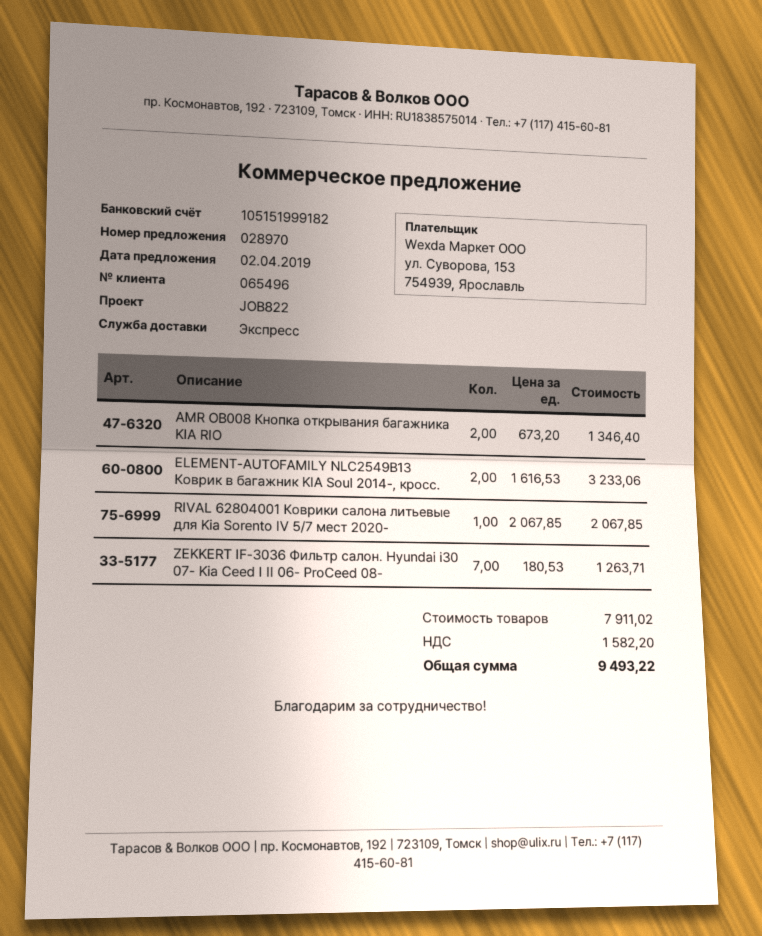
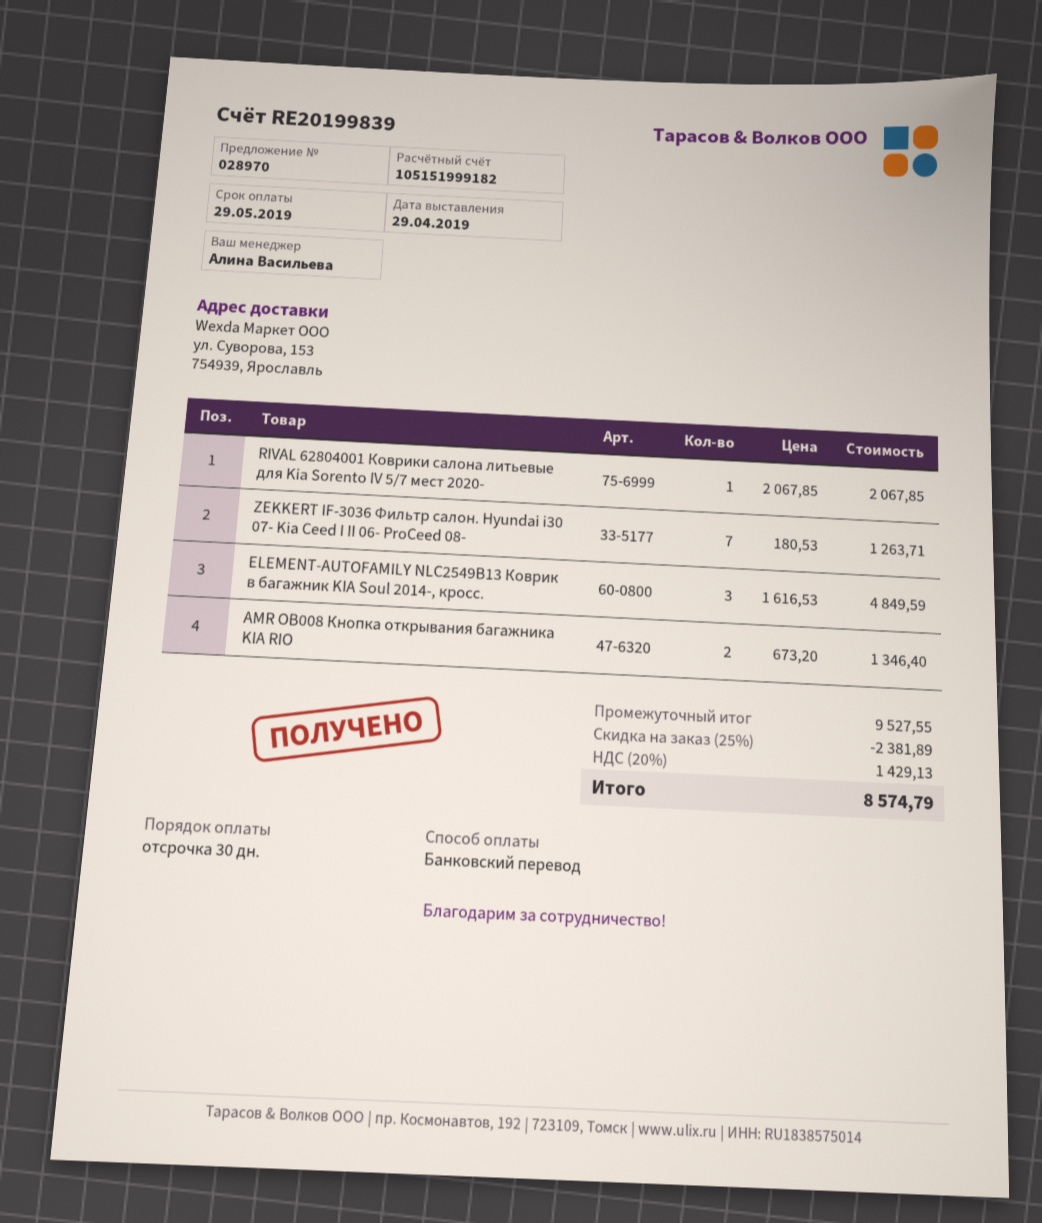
ELEMENT-AUTOFAMILY NLC2549B13 Коврик в багажник KIA Soul 2014-, кросс.: 2 x 1616.53 = 3233.06 -> 3 x 1616.53 = 4849.59
subtotal: 7911.02 -> 9527.55
discount: none -> 25% = 2381.89
tax: 1582.20 -> 1429.13
total: 9493.22 -> 8574.79

